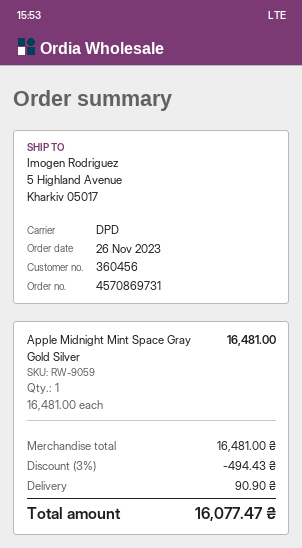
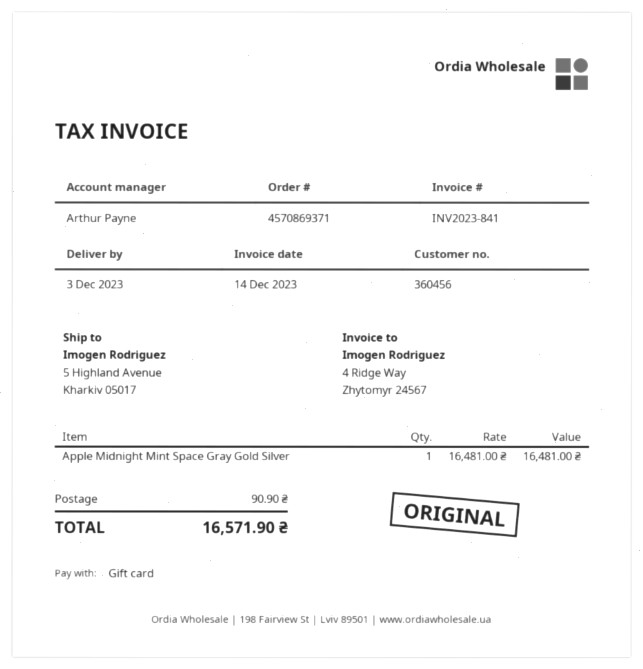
order number: 4570869731 -> 4570869371
discount: 3% = 494.43 -> none
total: 16077.47 -> 16571.90

